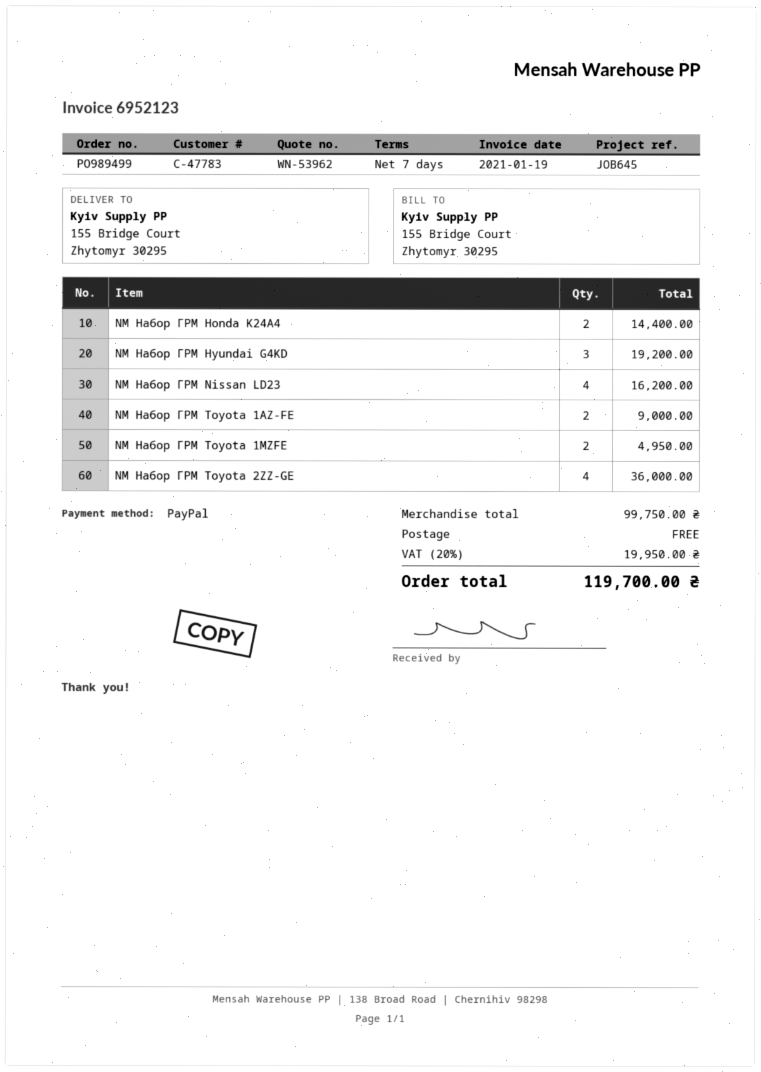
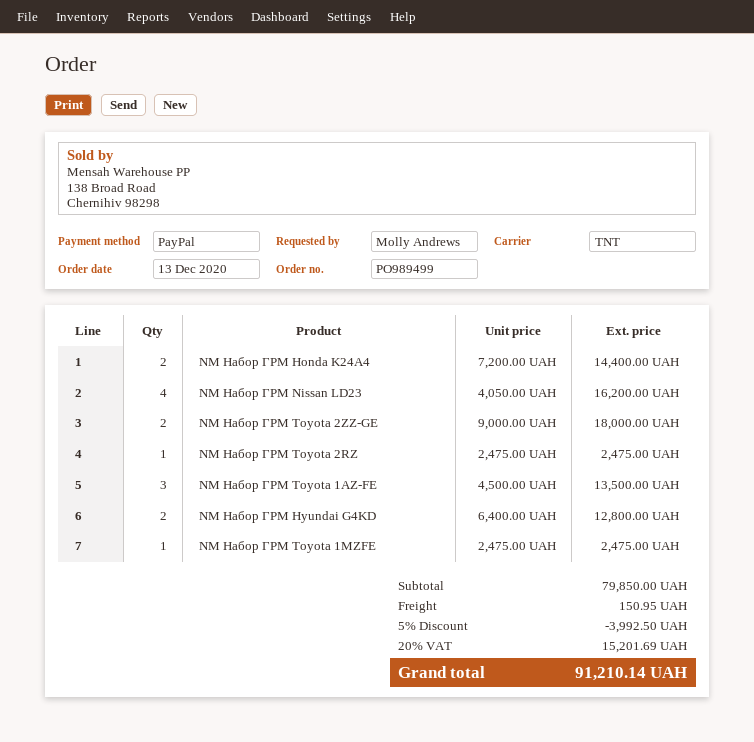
NM Набор ГРМ Hyundai G4KD: 3 for 19200.00 -> 2 for 12800.00
NM Набор ГРМ Toyota 1AZ-FE: 2 for 9000.00 -> 3 for 13500.00
NM Набор ГРМ Toyota 1MZFE: 2 for 4950.00 -> 1 for 2475.00
NM Набор ГРМ Toyota 2ZZ-GE: 4 for 36000.00 -> 2 for 18000.00
NM Набор ГРМ Toyota 2RZ: none -> 1 for 2475.00
subtotal: 99750.00 -> 79850.00
discount: none -> 5% = 3992.50
shipping: 0.00 -> 150.95
tax: 20% = 19950.00 -> 20% = 15201.69
total: 119700.00 -> 91210.14

